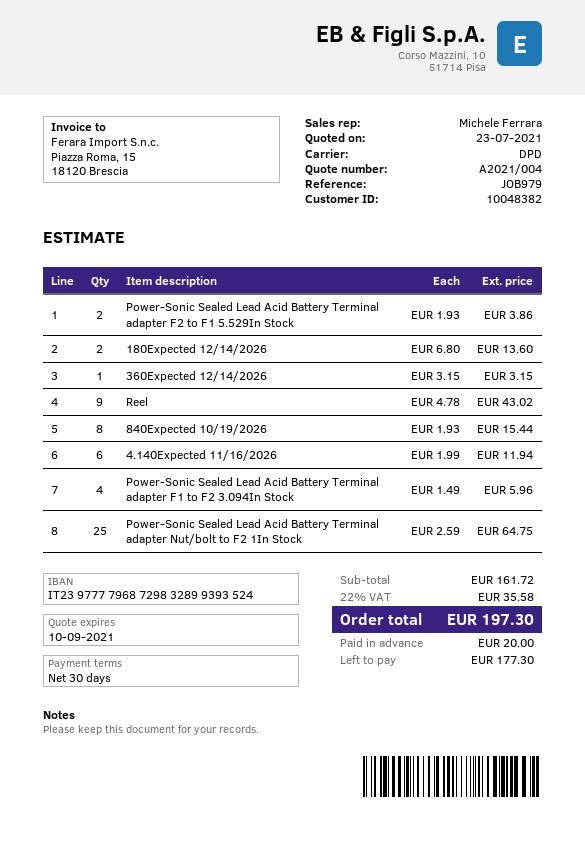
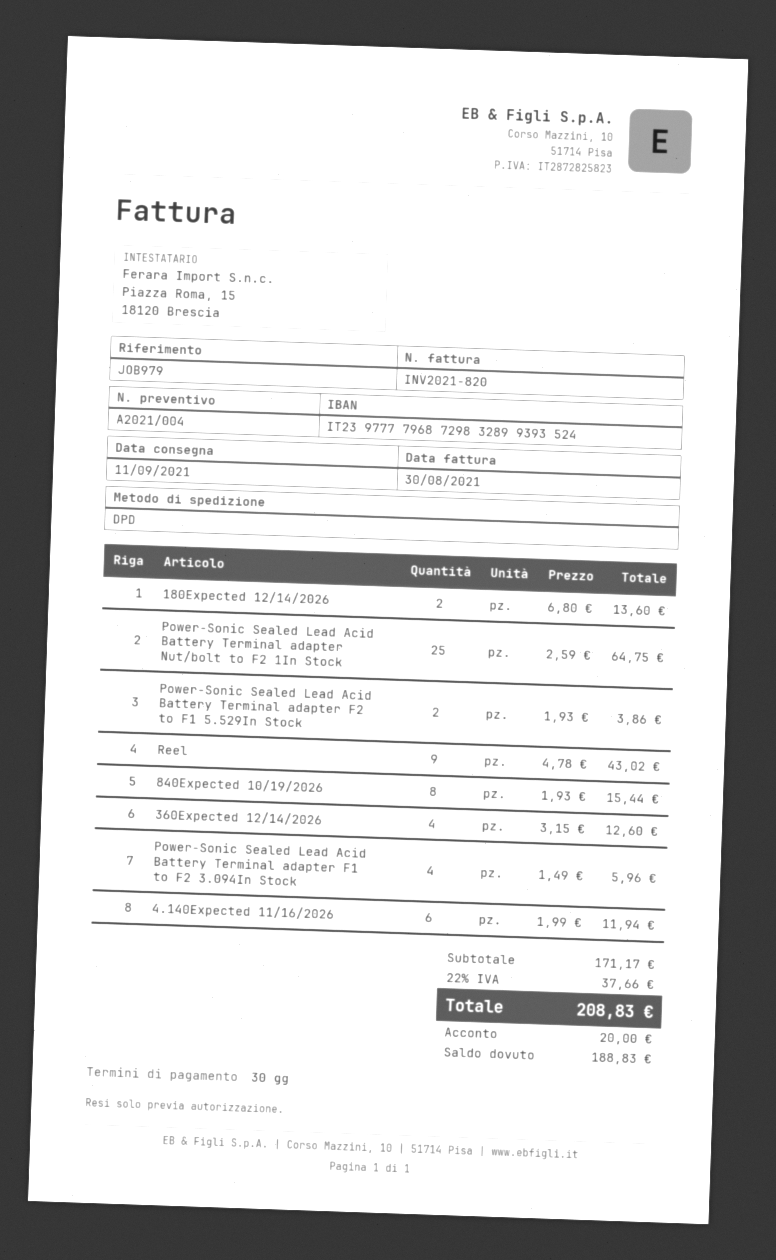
360Expected 12/14/2026: 1 x 3.15 = 3.15 -> 4 x 3.15 = 12.60
subtotal: 161.72 -> 171.17
tax: 22% = 35.58 -> 22% = 37.66
total: 197.30 -> 208.83
balance: 177.30 -> 188.83

